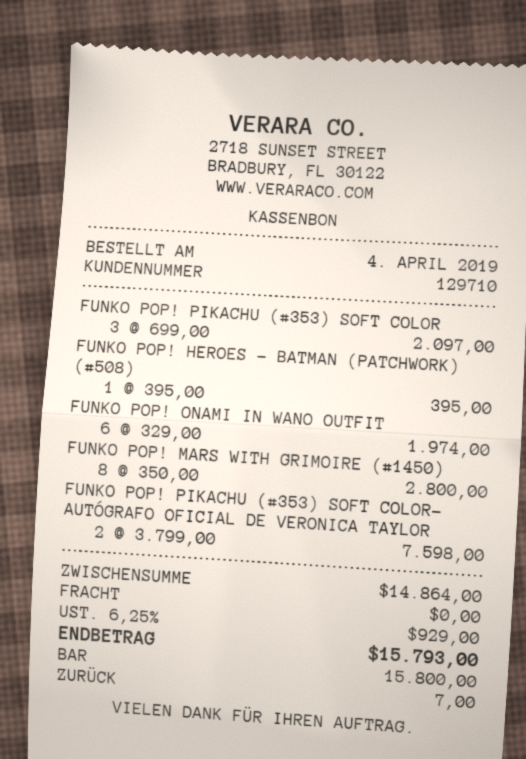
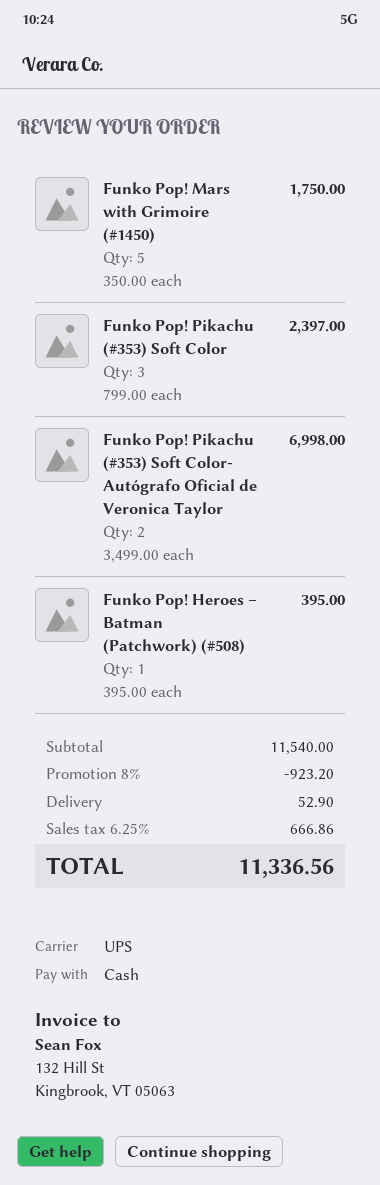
FUNKO POP! PIKACHU (#353) SOFT COLOR: 3 x 699.00 = 2097.00 -> 3 x 799.00 = 2397.00
FUNKO POP! ONAMI IN WANO OUTFIT: 6 x 329.00 = 1974.00 -> none
FUNKO POP! MARS WITH GRIMOIRE (#1450): 8 x 350.00 = 2800.00 -> 5 x 350.00 = 1750.00
FUNKO POP! PIKACHU (#353) SOFT COLOR- AUTÓGRAFO OFICIAL DE VERONICA TAYLOR: 2 x 3799.00 = 7598.00 -> 2 x 3499.00 = 6998.00
subtotal: 14864.00 -> 11540.00
discount: none -> 8% = 923.20
shipping: 0.00 -> 52.90
tax: 6.25% = 929.00 -> 6.25% = 666.86
total: 15793.00 -> 11336.56

